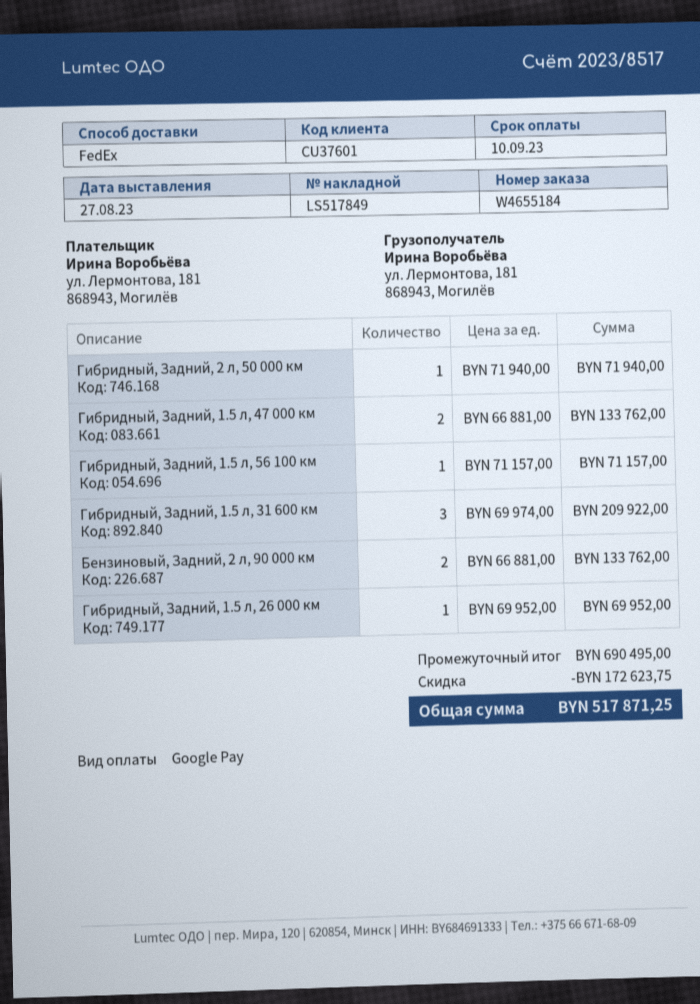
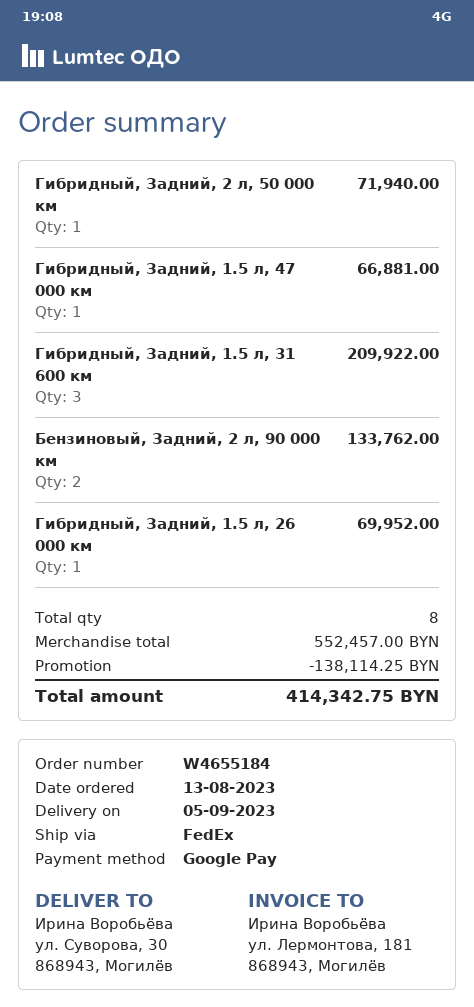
ship to: ул. Лермонтова, 181, 868943, Могилёв -> ул. Суворова, 30, 868943, Могилёв
Гибридный, Задний, 1.5 л, 47 000 км: 2 for 133762.00 -> 1 for 66881.00
Гибридный, Задний, 1.5 л, 56 100 км: 1 for 71157.00 -> none
subtotal: 690495.00 -> 552457.00
discount: 172623.75 -> 138114.25
total: 517871.25 -> 414342.75

